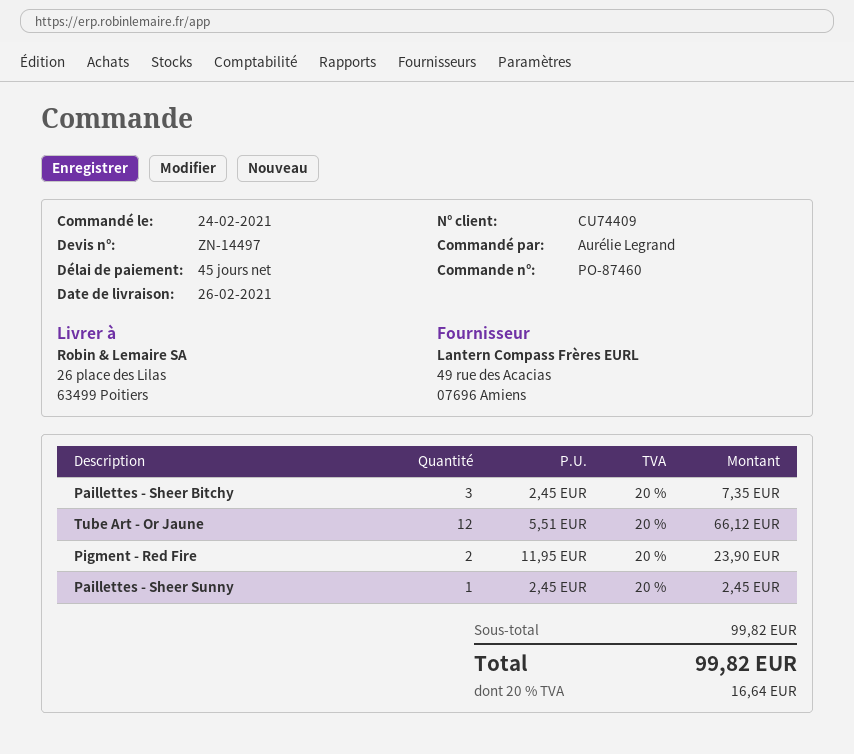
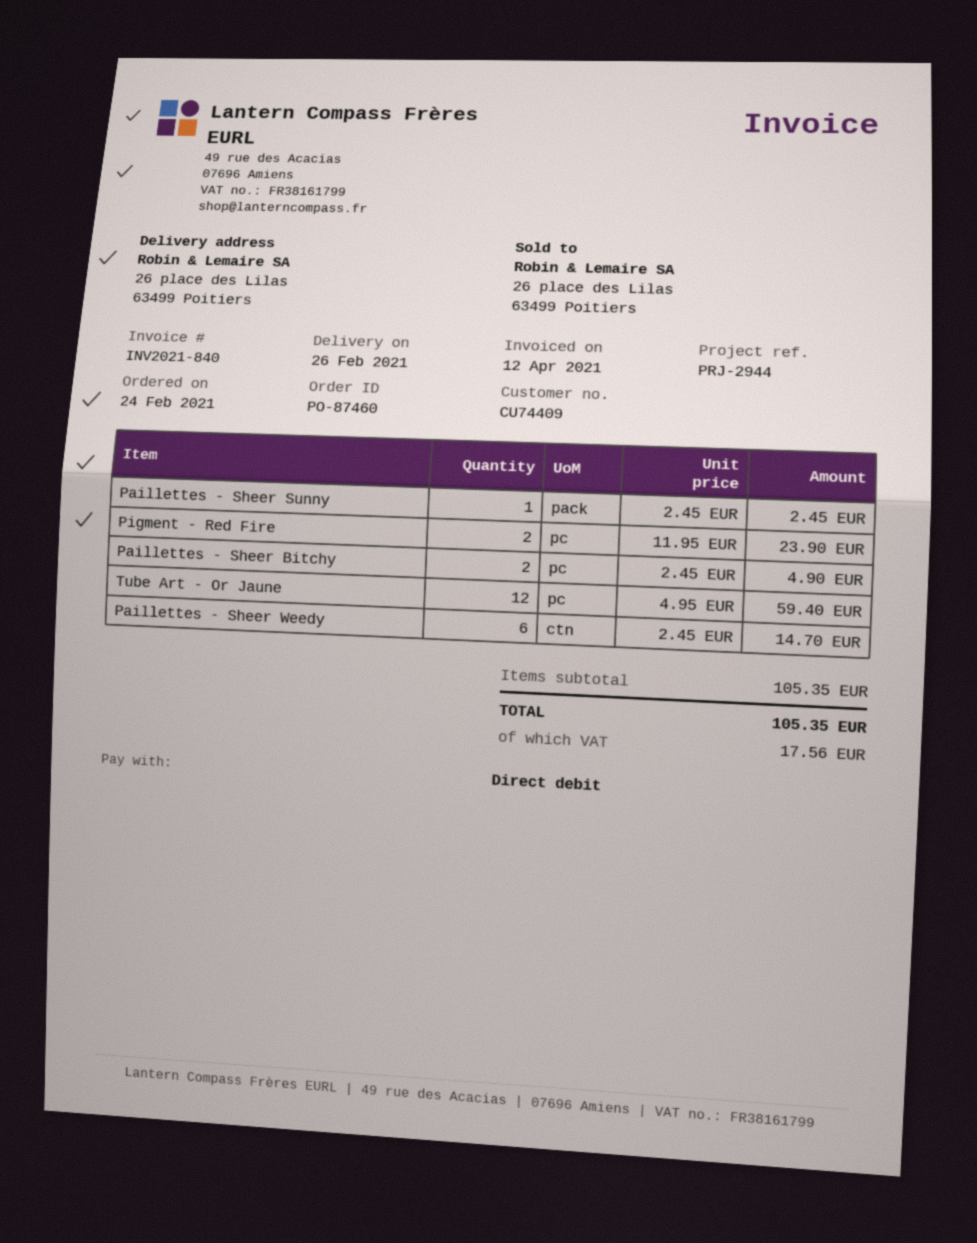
Paillettes - Sheer Bitchy: 3 x 2.45 = 7.35 -> 2 x 2.45 = 4.90
Tube Art - Or Jaune: 12 x 5.51 = 66.12 -> 12 x 4.95 = 59.40
Paillettes - Sheer Weedy: none -> 6 x 2.45 = 14.70
subtotal: 99.82 -> 105.35
tax: 16.64 -> 17.56
total: 99.82 -> 105.35

